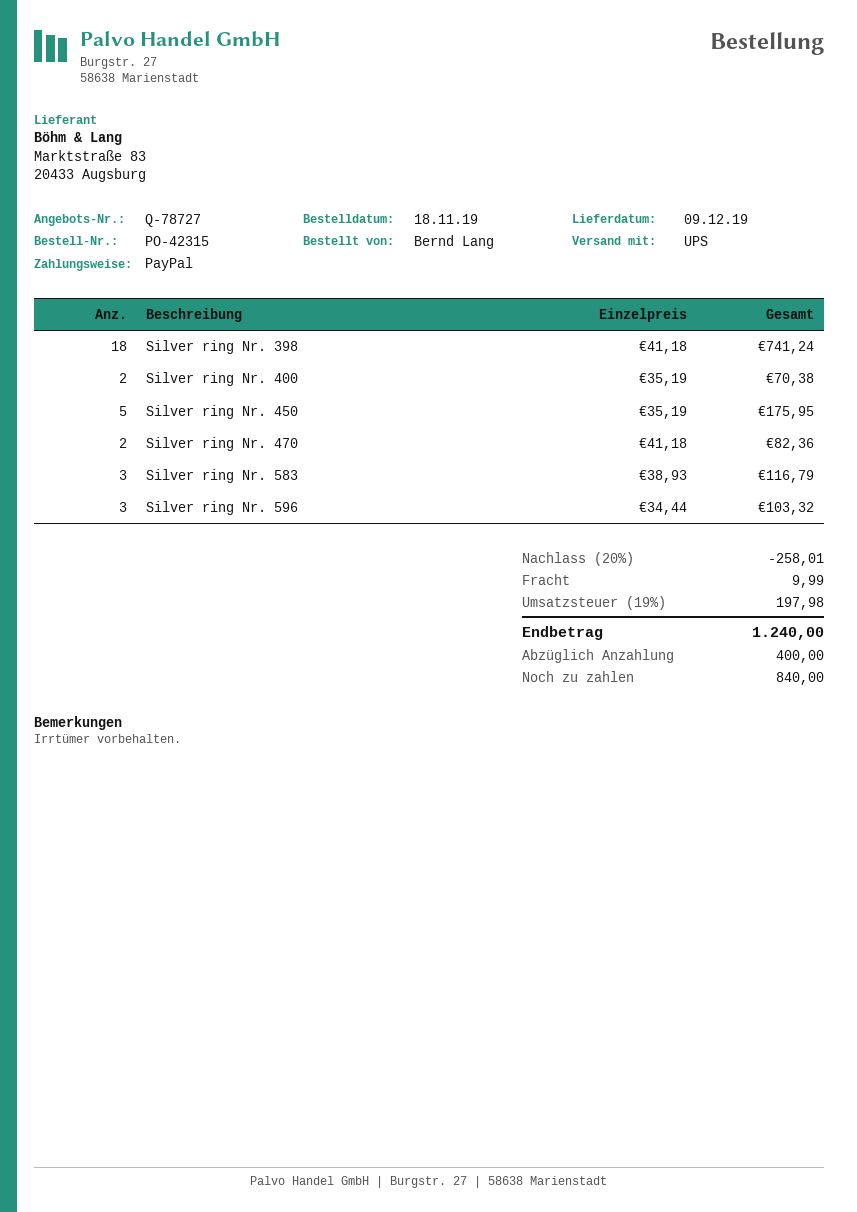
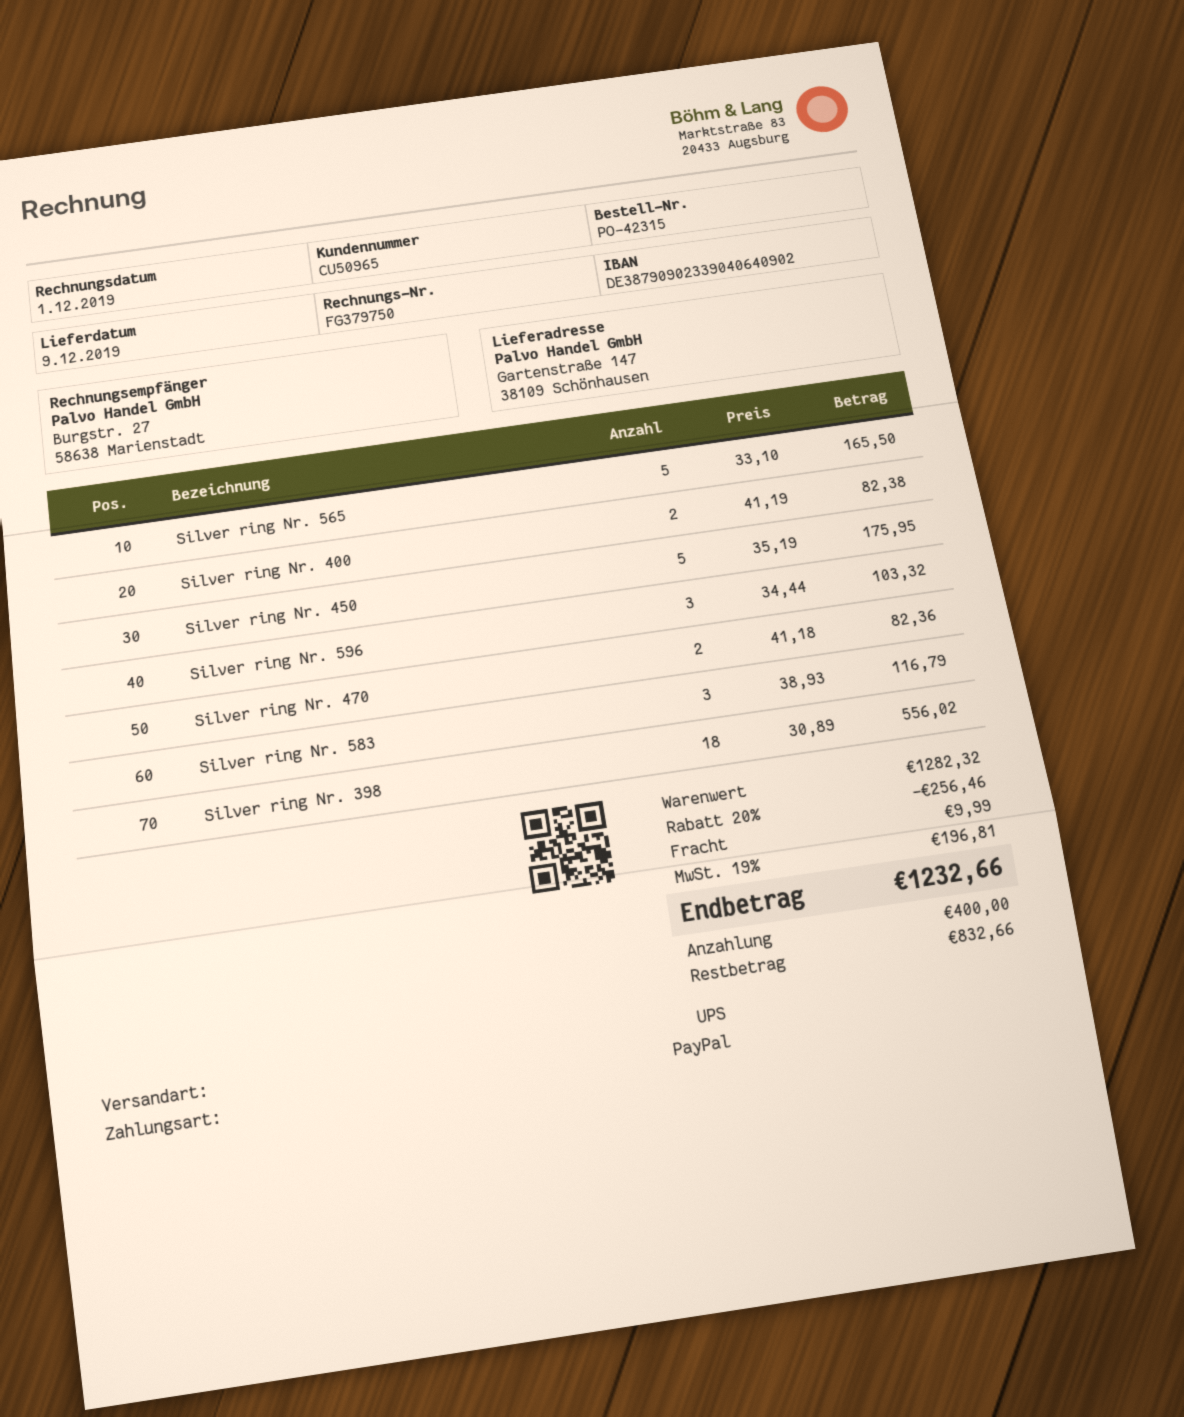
Silver ring Nr. 398: 18 x 41.18 = 741.24 -> 18 x 30.89 = 556.02
Silver ring Nr. 400: 2 x 35.19 = 70.38 -> 2 x 41.19 = 82.38
Silver ring Nr. 565: none -> 5 x 33.10 = 165.50
discount: 20% = 258.01 -> 20% = 256.46
tax: 19% = 197.98 -> 19% = 196.81
total: 1240.00 -> 1232.66
balance: 840.00 -> 832.66

